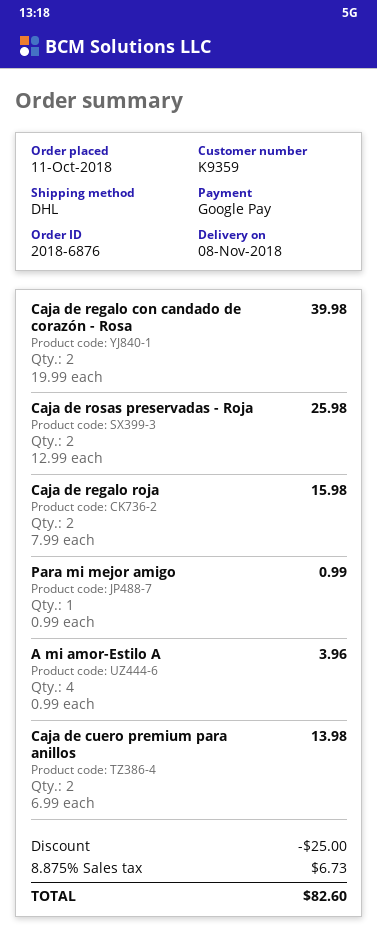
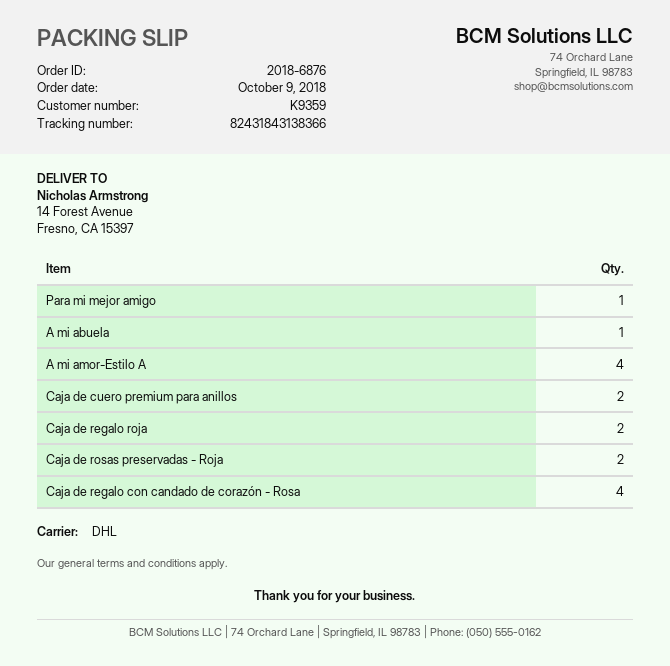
order date: 2018-10-11 -> 2018-10-09
Caja de regalo con candado de corazón - Rosa: 2 -> 4
A mi abuela: none -> 1

